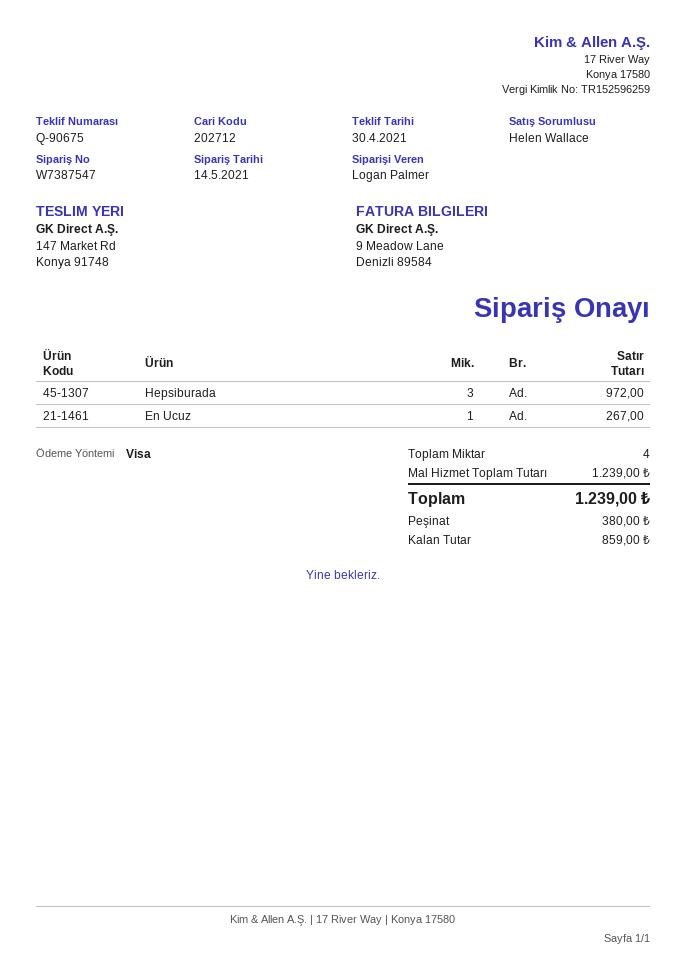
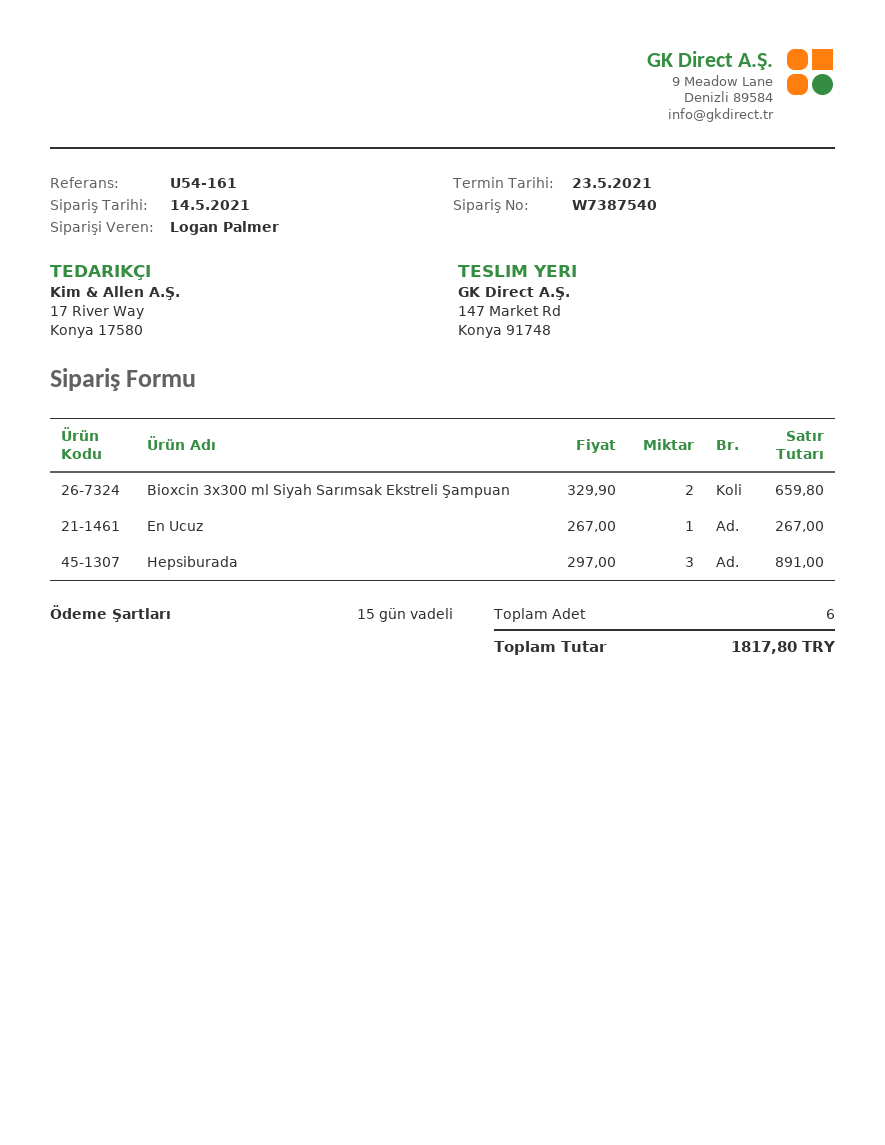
order number: W7387547 -> W7387540
Hepsiburada: 3 for 972.00 -> 3 for 891.00
Bioxcin 3x300 ml Siyah Sarımsak Ekstreli Şampuan: none -> 2 for 659.80
total quantity: 4 -> 6
total: 1239.00 -> 1817.80

